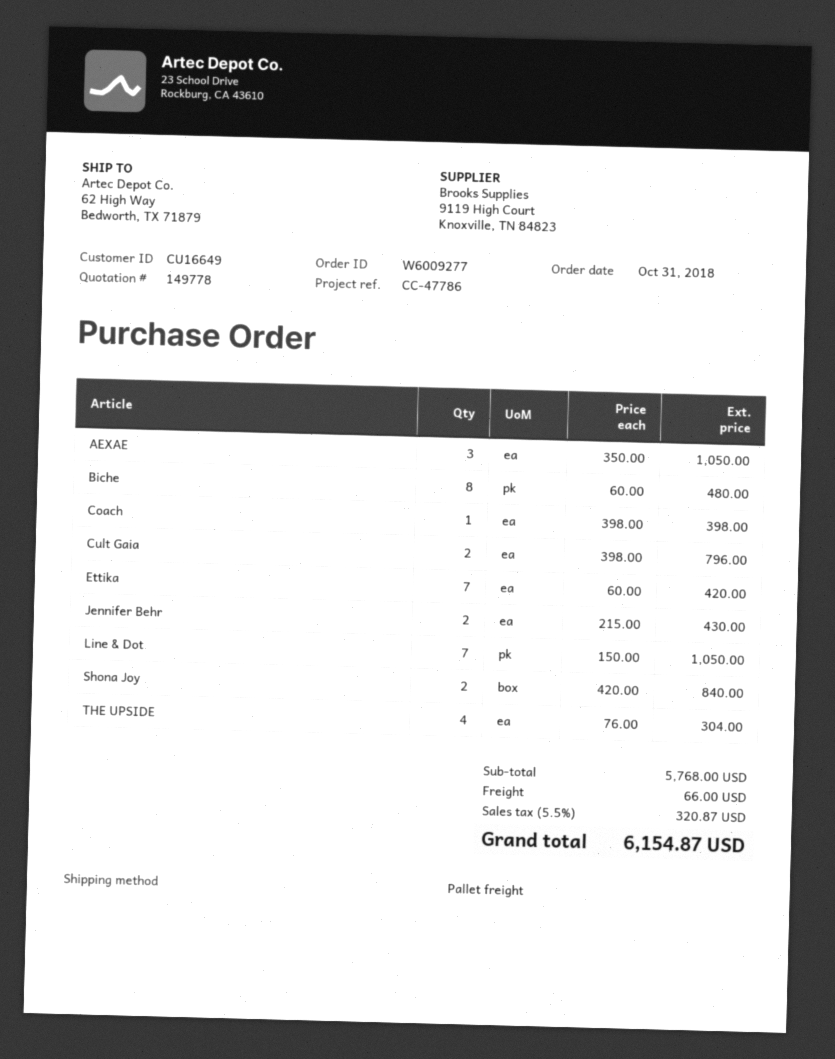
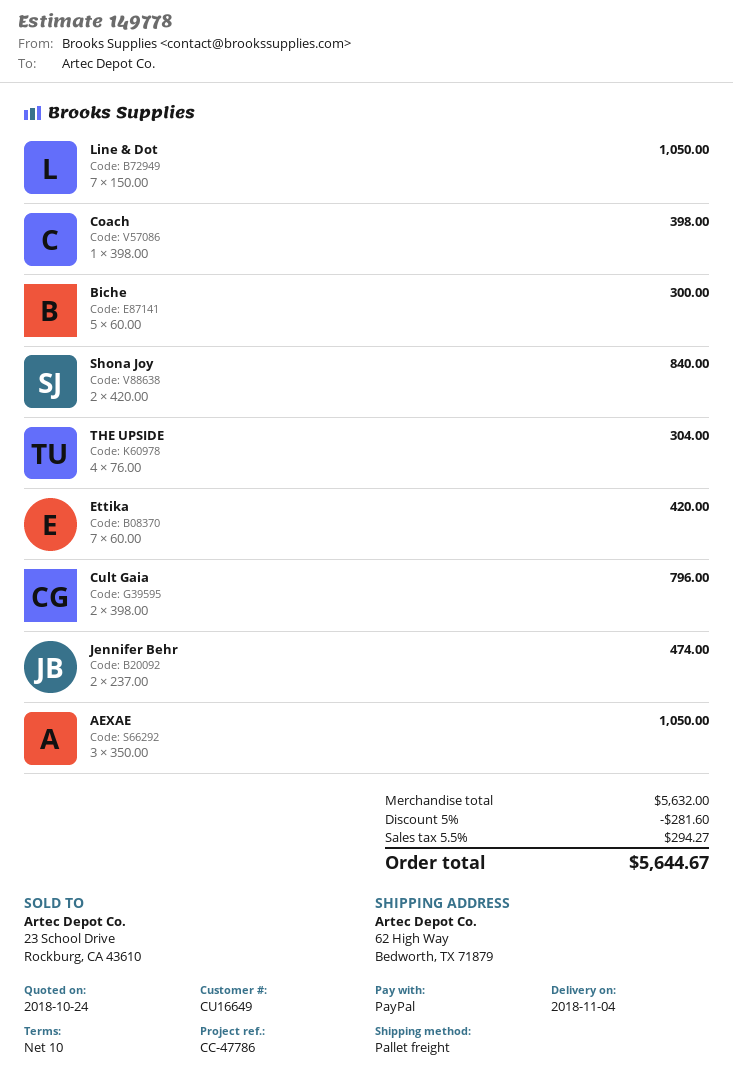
Biche: 8 x 60.00 = 480.00 -> 5 x 60.00 = 300.00
Jennifer Behr: 2 x 215.00 = 430.00 -> 2 x 237.00 = 474.00
subtotal: 5768.00 -> 5632.00
discount: none -> 5% = 281.60
shipping: 66.00 -> none
tax: 5.5% = 320.87 -> 5.5% = 294.27
total: 6154.87 -> 5644.67

